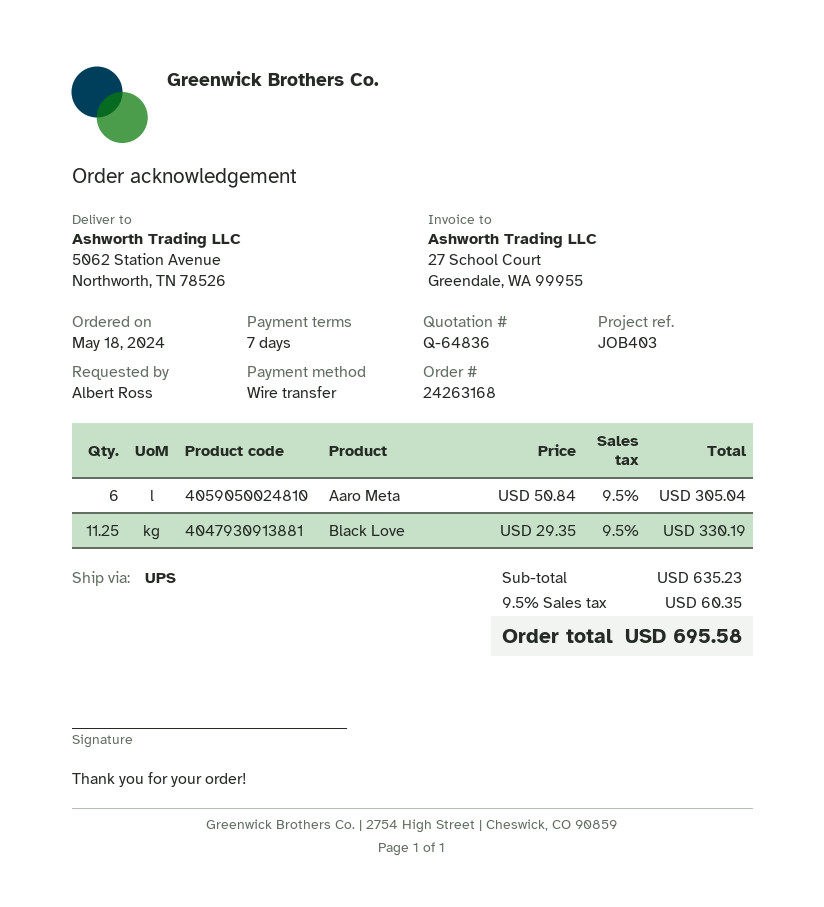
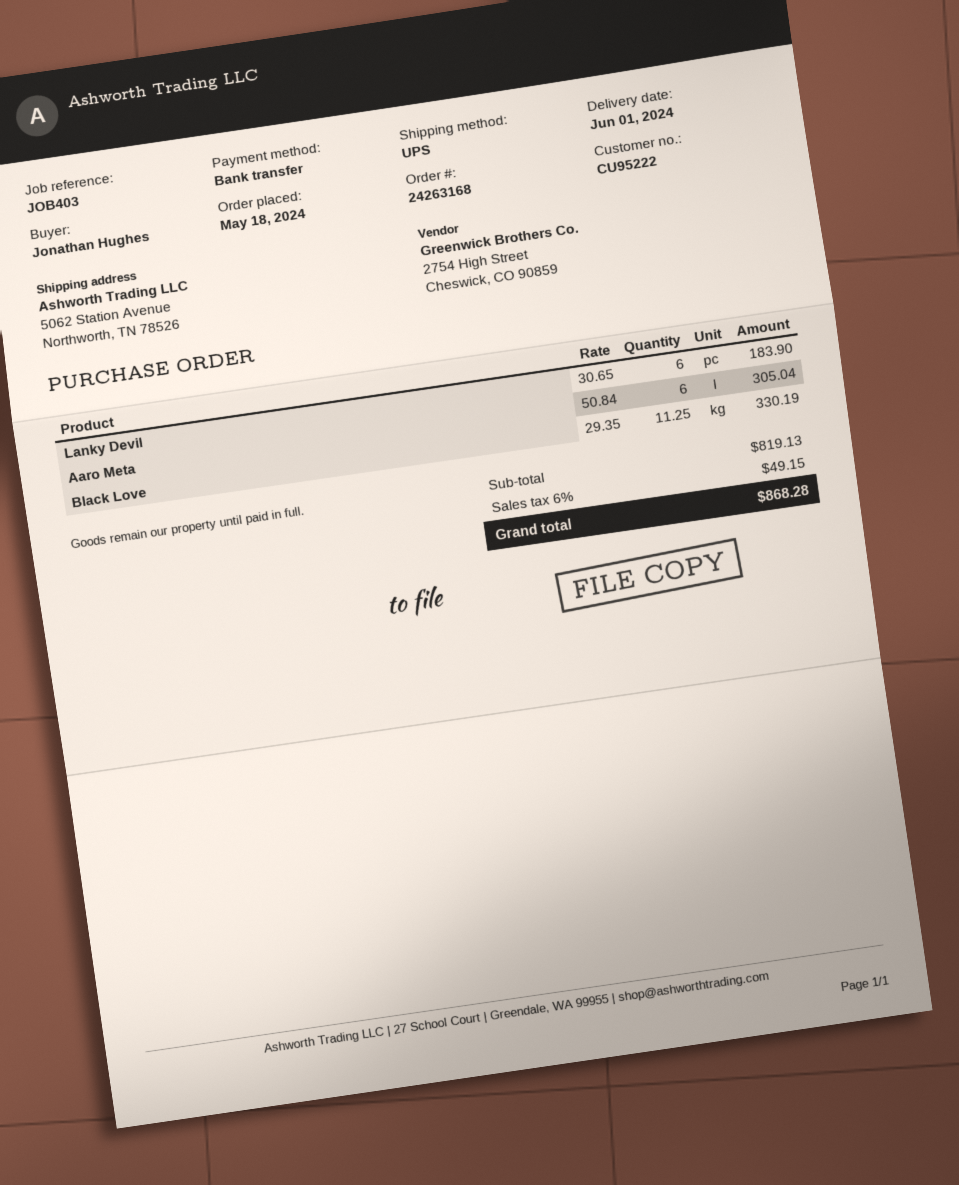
ordered by: Albert Ross -> Jonathan Hughes
Lanky Devil: none -> 6 x 30.65 = 183.90
subtotal: 635.23 -> 819.13
tax: 9.5% = 60.35 -> 6% = 49.15
total: 695.58 -> 868.28

